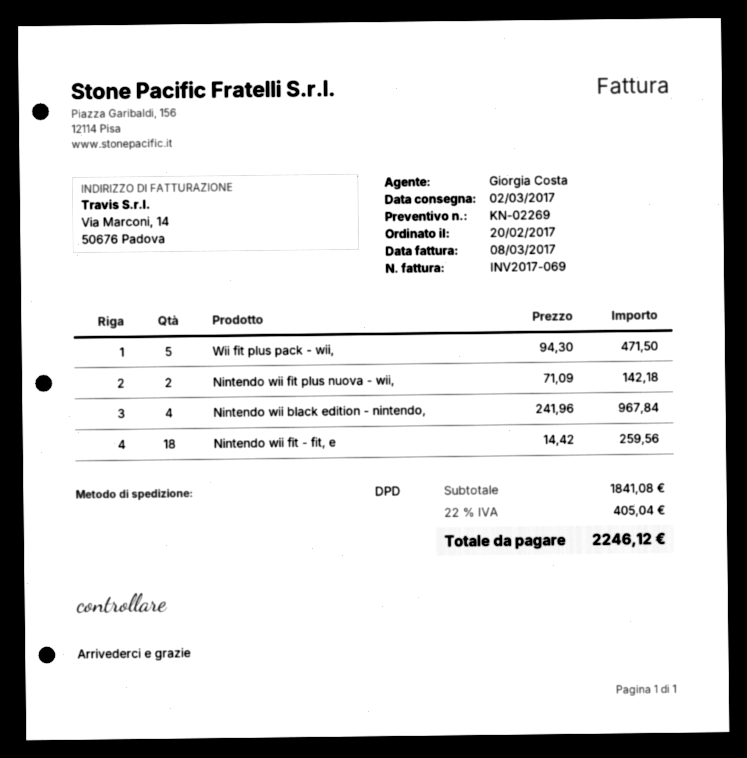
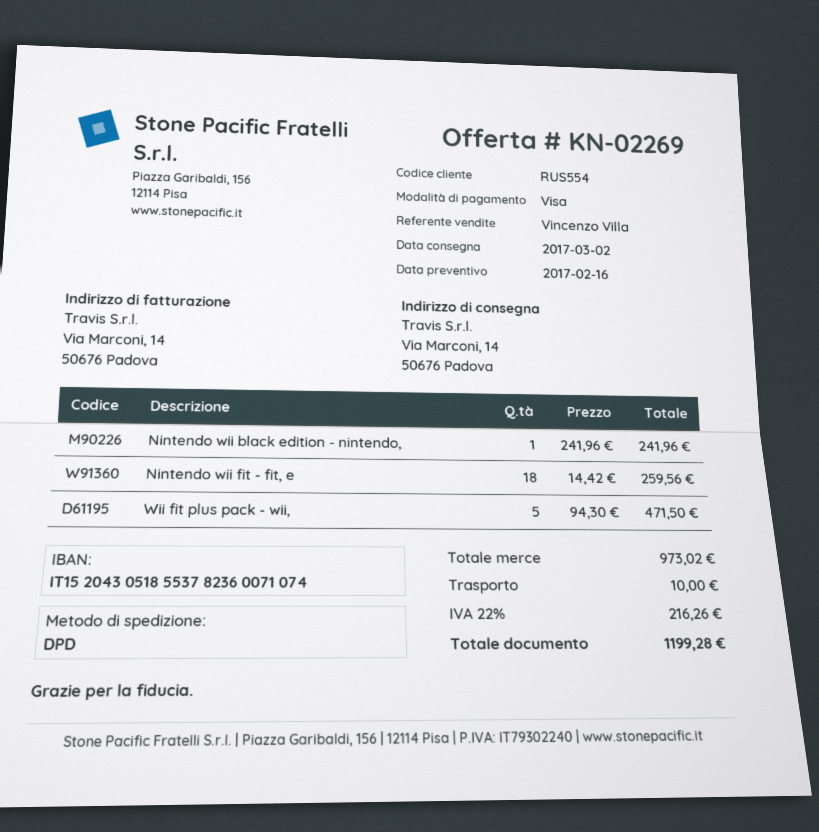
sales rep: Giorgia Costa -> Vincenzo Villa
Nintendo wii fit plus nuova - wii,: 2 x 71.09 = 142.18 -> none
Nintendo wii black edition - nintendo,: 4 x 241.96 = 967.84 -> 1 x 241.96 = 241.96
subtotal: 1841.08 -> 973.02
shipping: none -> 10.00
tax: 22% = 405.04 -> 22% = 216.26
total: 2246.12 -> 1199.28

